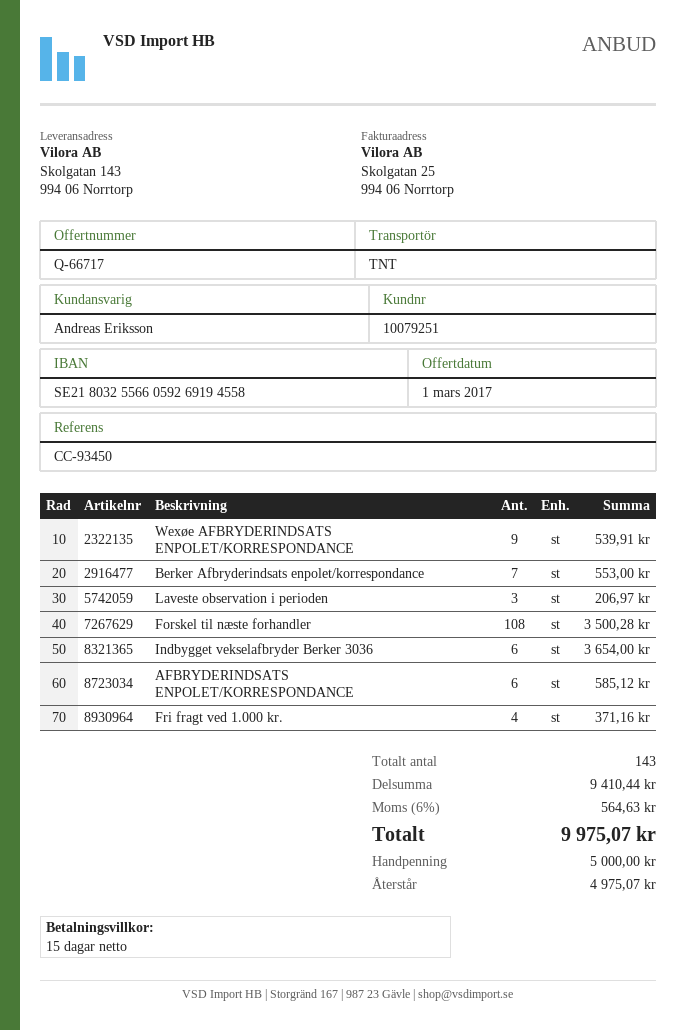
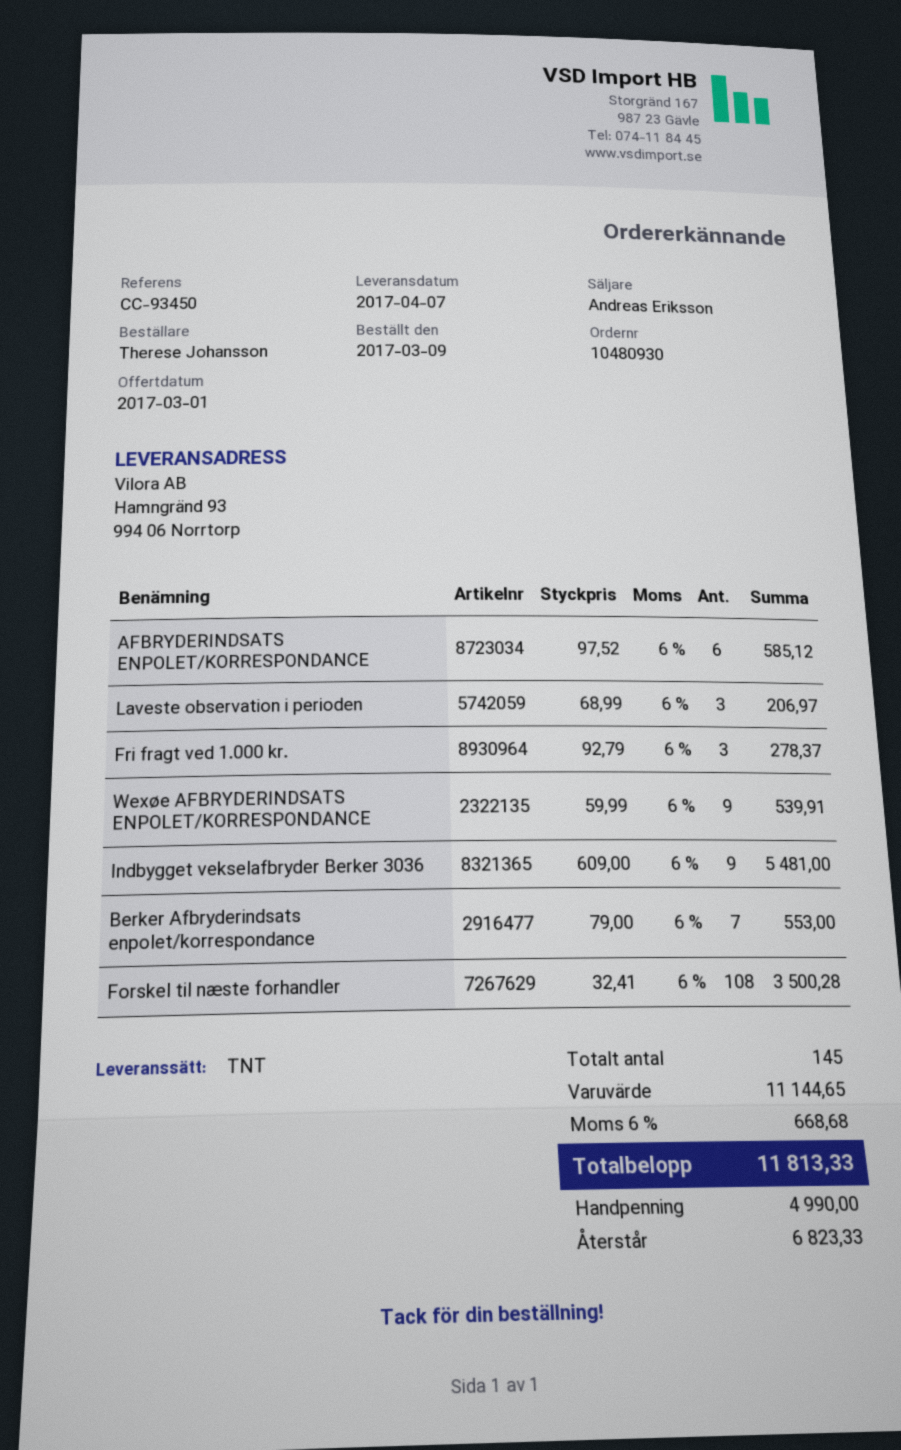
ship to: Skolgatan 143, 994 06 Norrtorp -> Hamngränd 93, 994 06 Norrtorp
Indbygget vekselafbryder Berker 3036: 6 for 3654.00 -> 9 for 5481.00
Fri fragt ved 1.000 kr.: 4 for 371.16 -> 3 for 278.37
total quantity: 143 -> 145
subtotal: 9410.44 -> 11144.65
tax: 6% = 564.63 -> 6% = 668.68
total: 9975.07 -> 11813.33
deposit: 5000.00 -> 4990.00
balance: 4975.07 -> 6823.33

